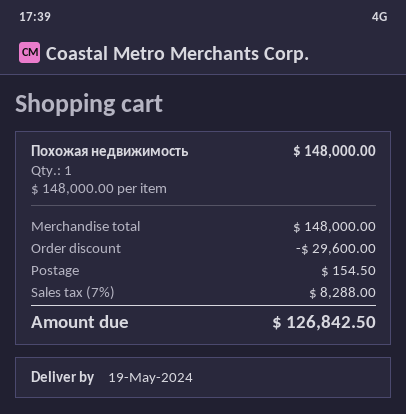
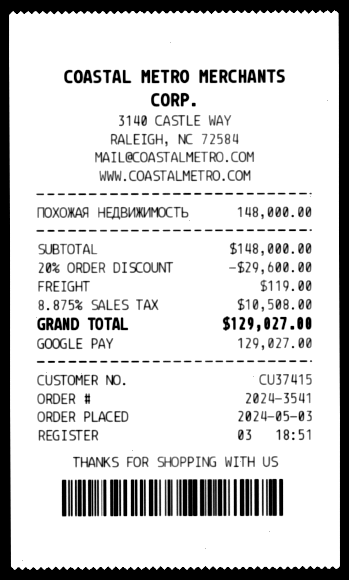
shipping: 154.50 -> 119.00
tax: 7% = 8288.00 -> 8.875% = 10508.00
total: 126842.50 -> 129027.00

